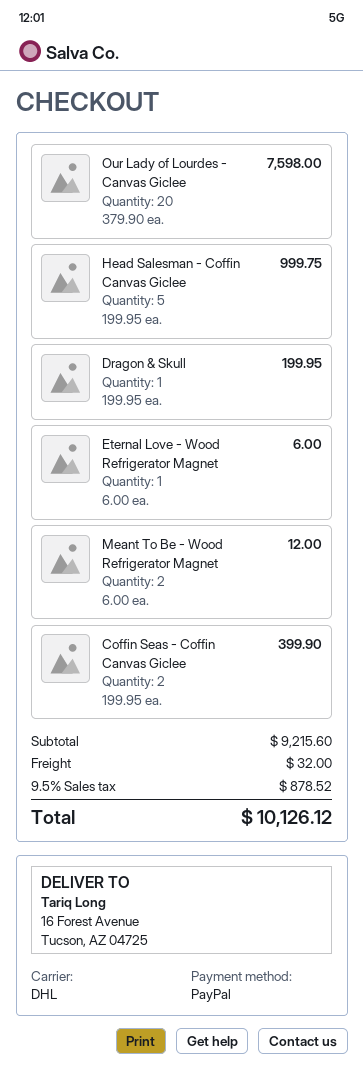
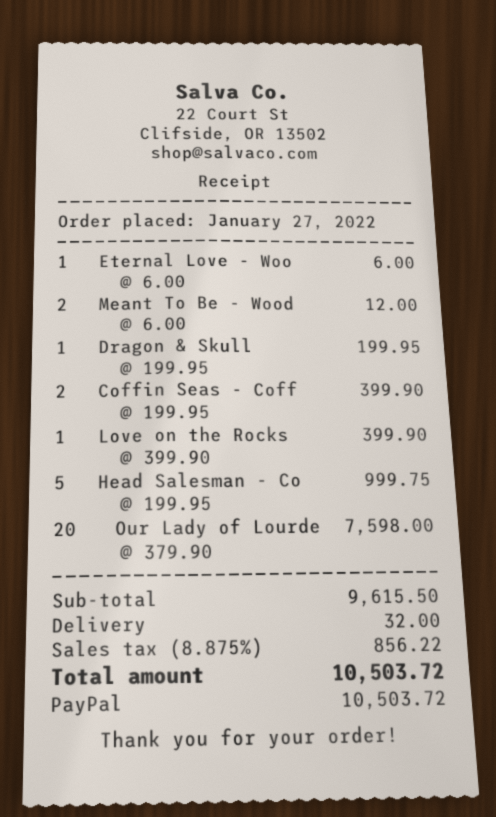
Love on the Rocks: none -> 1 x 399.90 = 399.90
subtotal: 9215.60 -> 9615.50
tax: 9.5% = 878.52 -> 8.875% = 856.22
total: 10126.12 -> 10503.72

